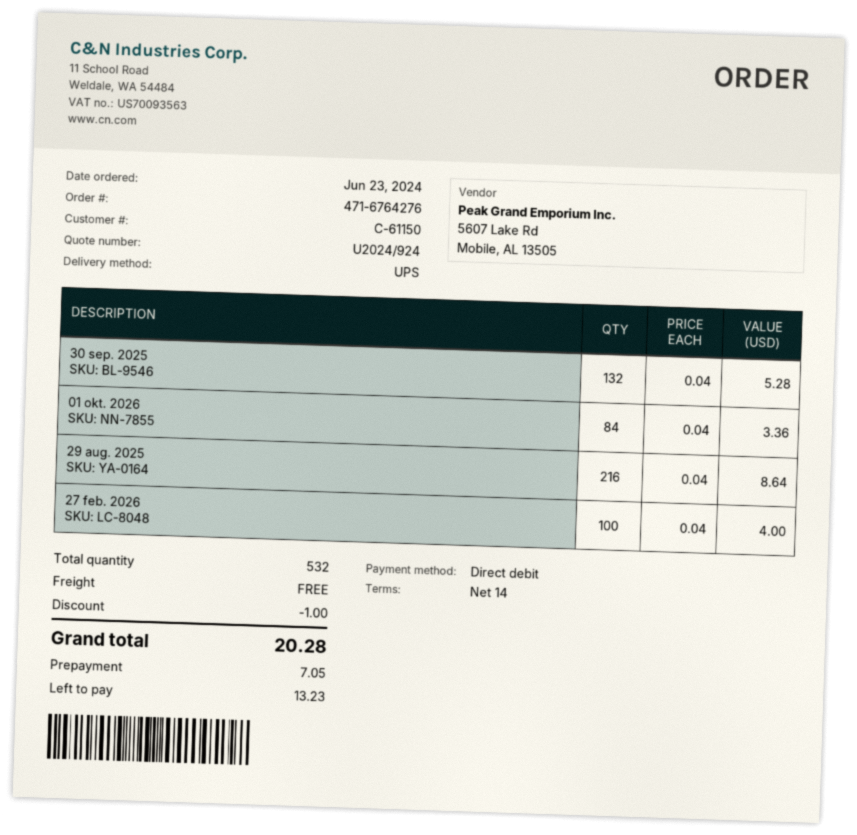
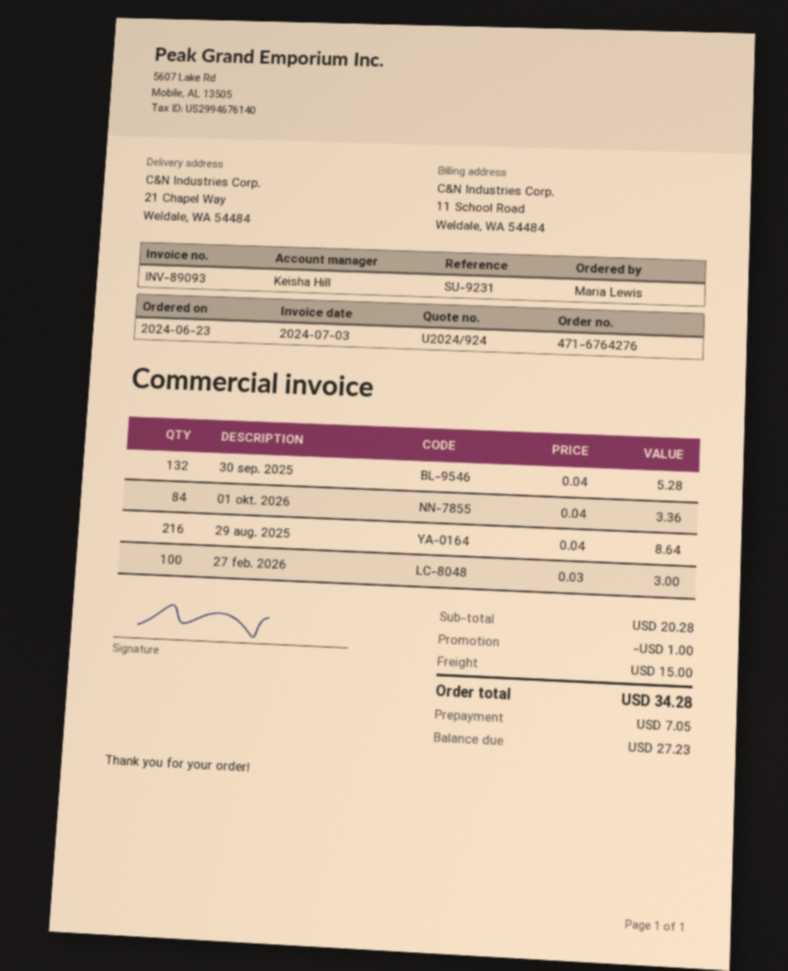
27 feb. 2026: 100 x 0.04 = 4.00 -> 100 x 0.03 = 3.00
shipping: 0.00 -> 15.00
total: 20.28 -> 34.28
balance: 13.23 -> 27.23

